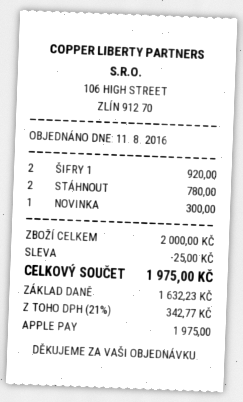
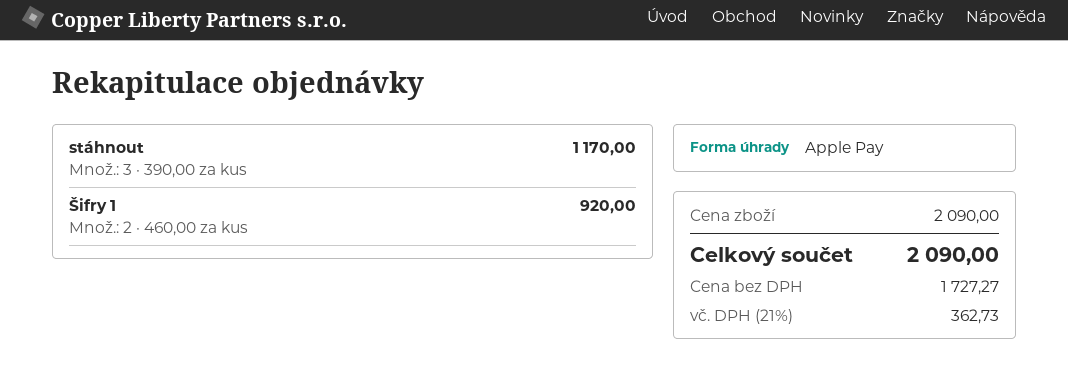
STÁHNOUT: 2 for 780.00 -> 3 for 1170.00
NOVINKA: 1 for 300.00 -> none
subtotal: 2000.00 -> 2090.00
discount: 25.00 -> none
net: 1632.23 -> 1727.27
tax: 21% = 342.77 -> 21% = 362.73
total: 1975.00 -> 2090.00

